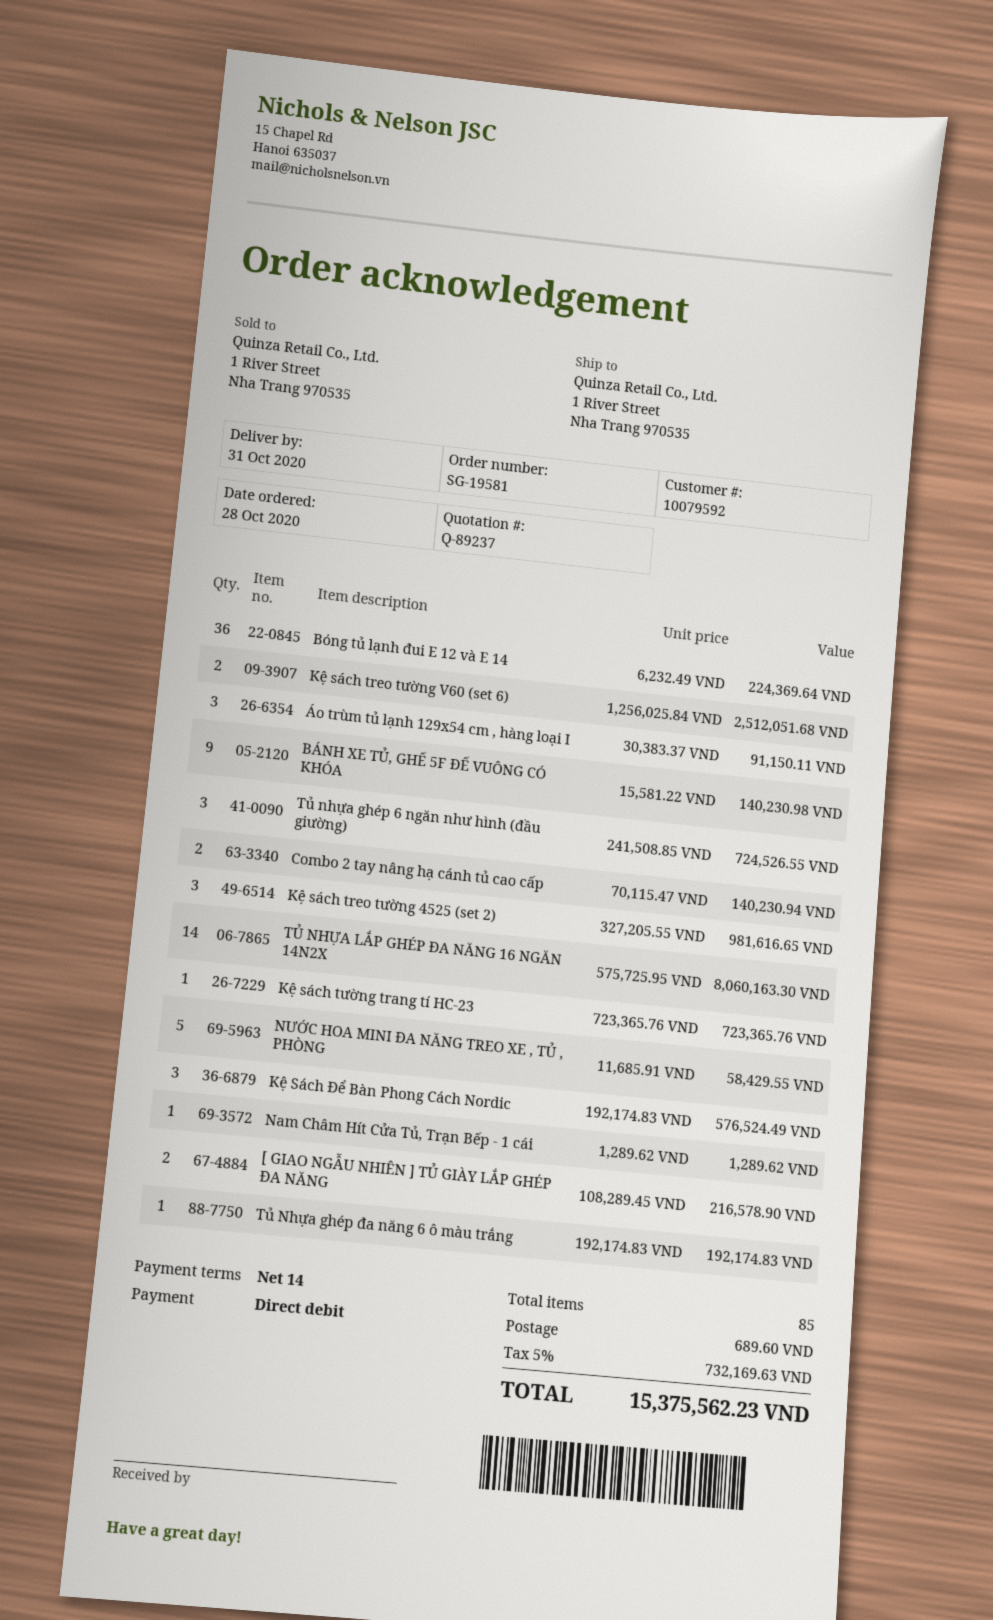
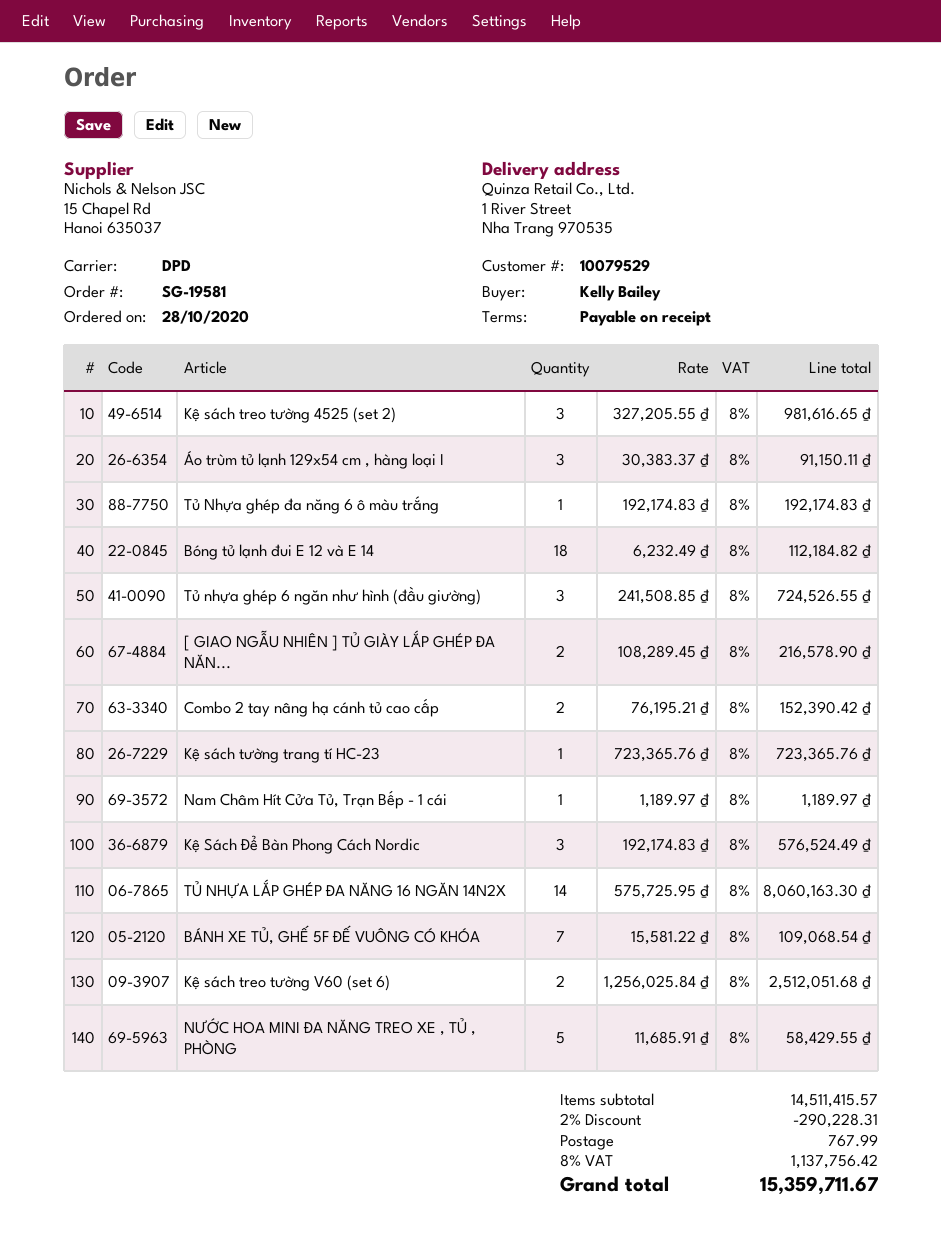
payment terms: 14 days -> on receipt
customer number: 10079592 -> 10079529
Bóng tủ lạnh đui E 12 và E 14: 36 x 6232.49 = 224369.64 -> 18 x 6232.49 = 112184.82
BÁNH XE TỦ, GHẾ 5F ĐẾ VUÔNG CÓ KHÓA: 9 x 15581.22 = 140230.98 -> 7 x 15581.22 = 109068.54
Combo 2 tay nâng hạ cánh tủ cao cấp: 2 x 70115.47 = 140230.94 -> 2 x 76195.21 = 152390.42
Nam Châm Hít Cửa Tủ, Trạn Bếp - 1 cái: 1 x 1289.62 = 1289.62 -> 1 x 1189.97 = 1189.97
discount: none -> 2% = 290228.31
shipping: 689.60 -> 767.99
tax: 5% = 732169.63 -> 8% = 1137756.42
total: 15375562.23 -> 15359711.67

